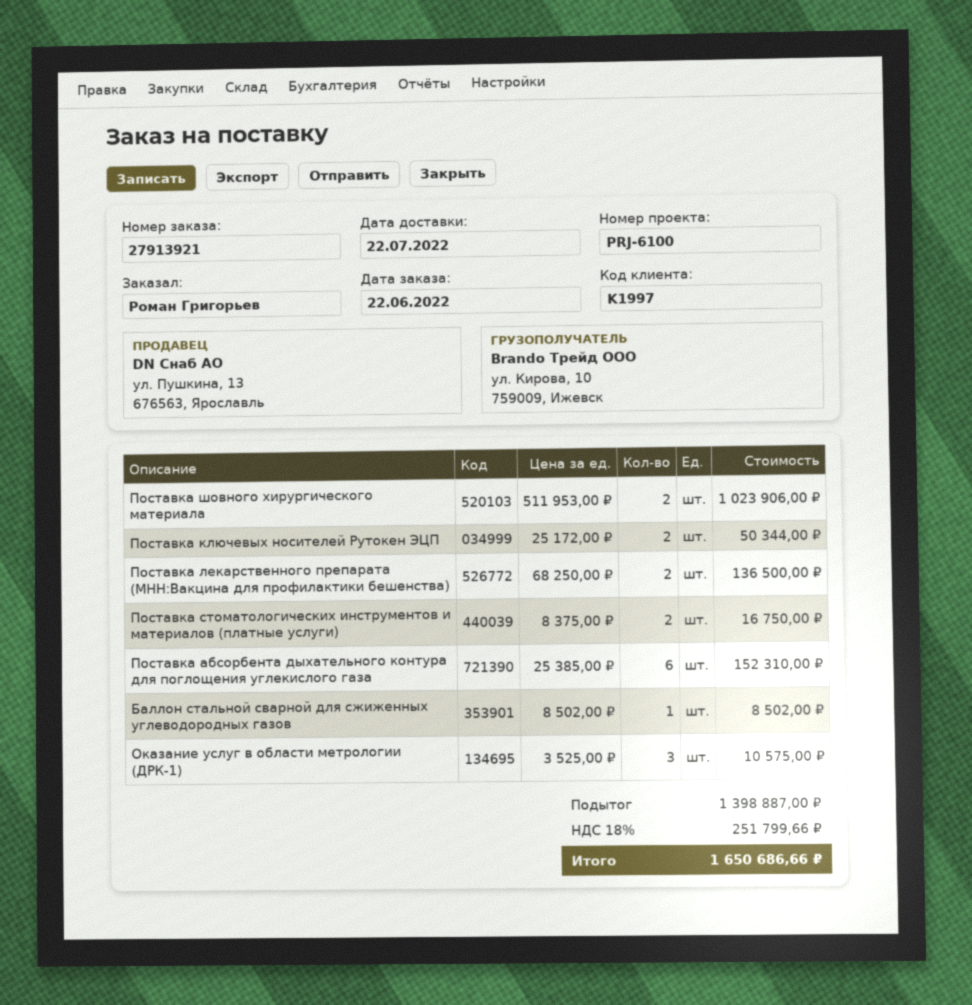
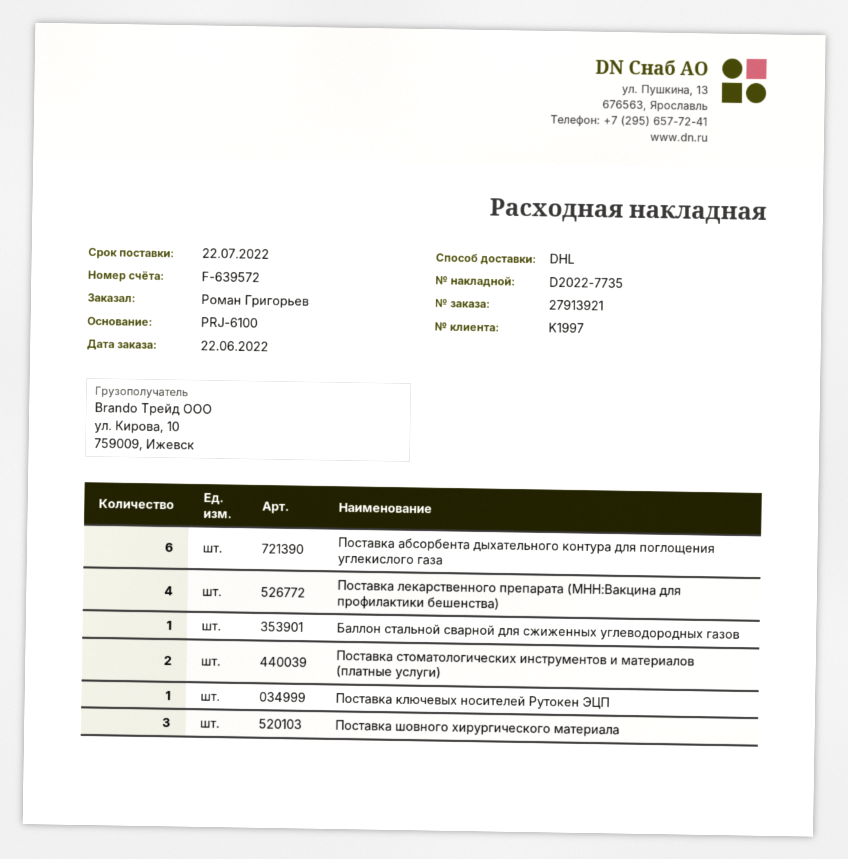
Поставка шовного хирургического материала: 2 -> 3
Поставка ключевых носителей Рутокен ЭЦП: 2 -> 1
Поставка лекарственного препарата (МНН:Вакцина для профилактики бешенства): 2 -> 4
Оказание услуг в области метрологии (ДРК-1): 3 -> none

